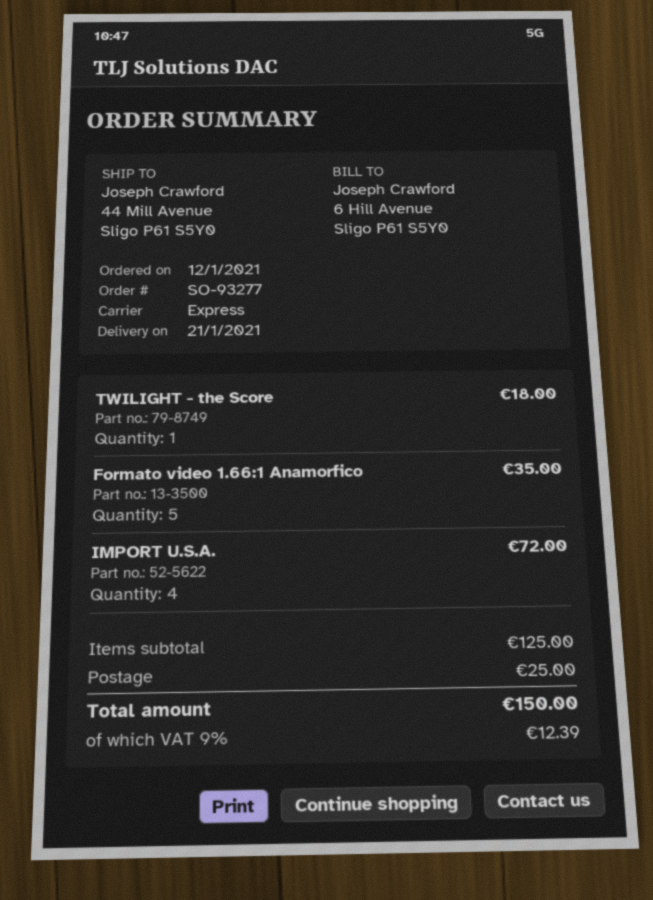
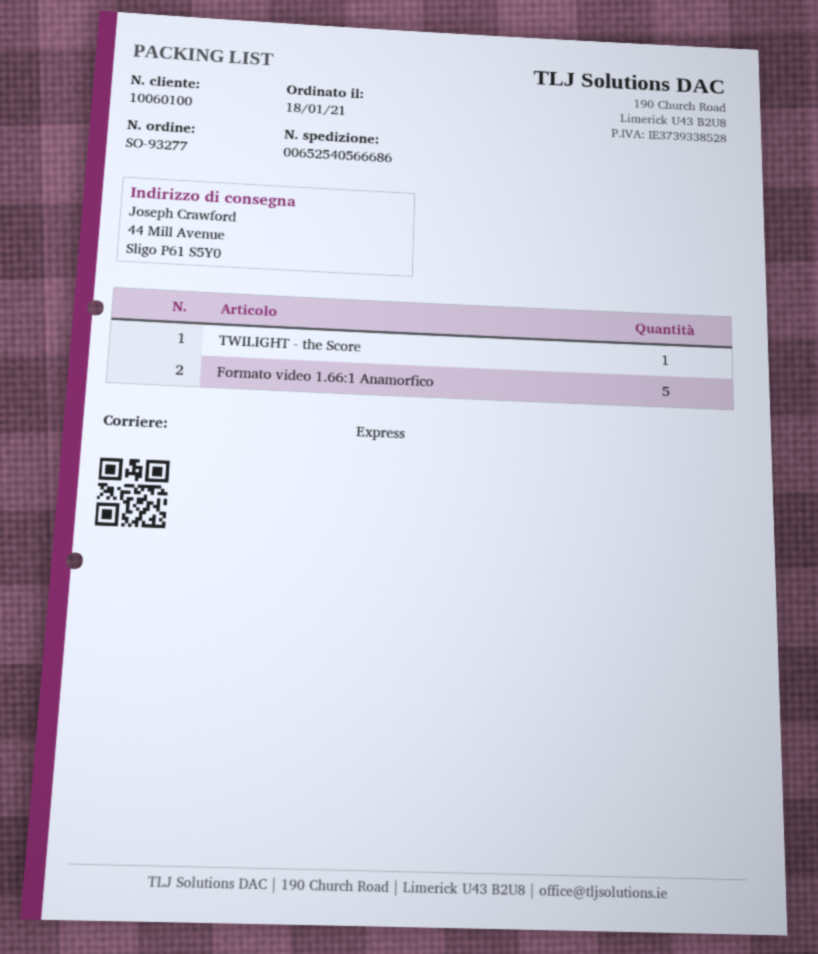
order date: 2021-01-12 -> 2021-01-18
IMPORT U.S.A.: 4 -> none

